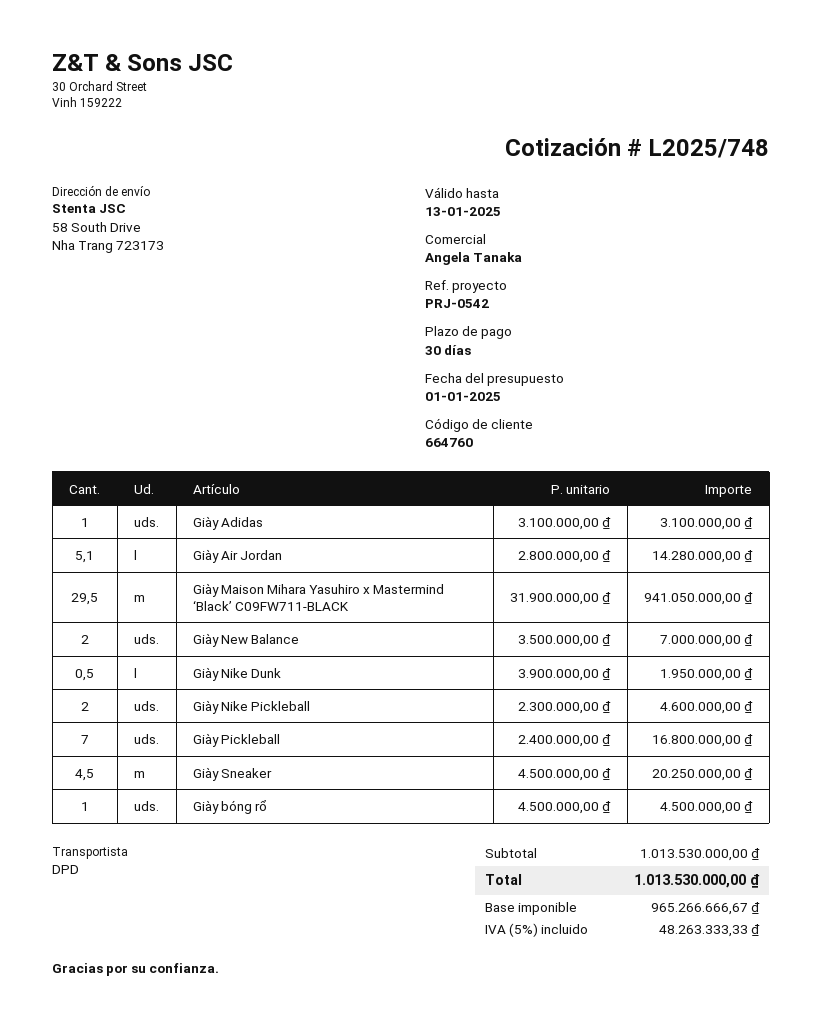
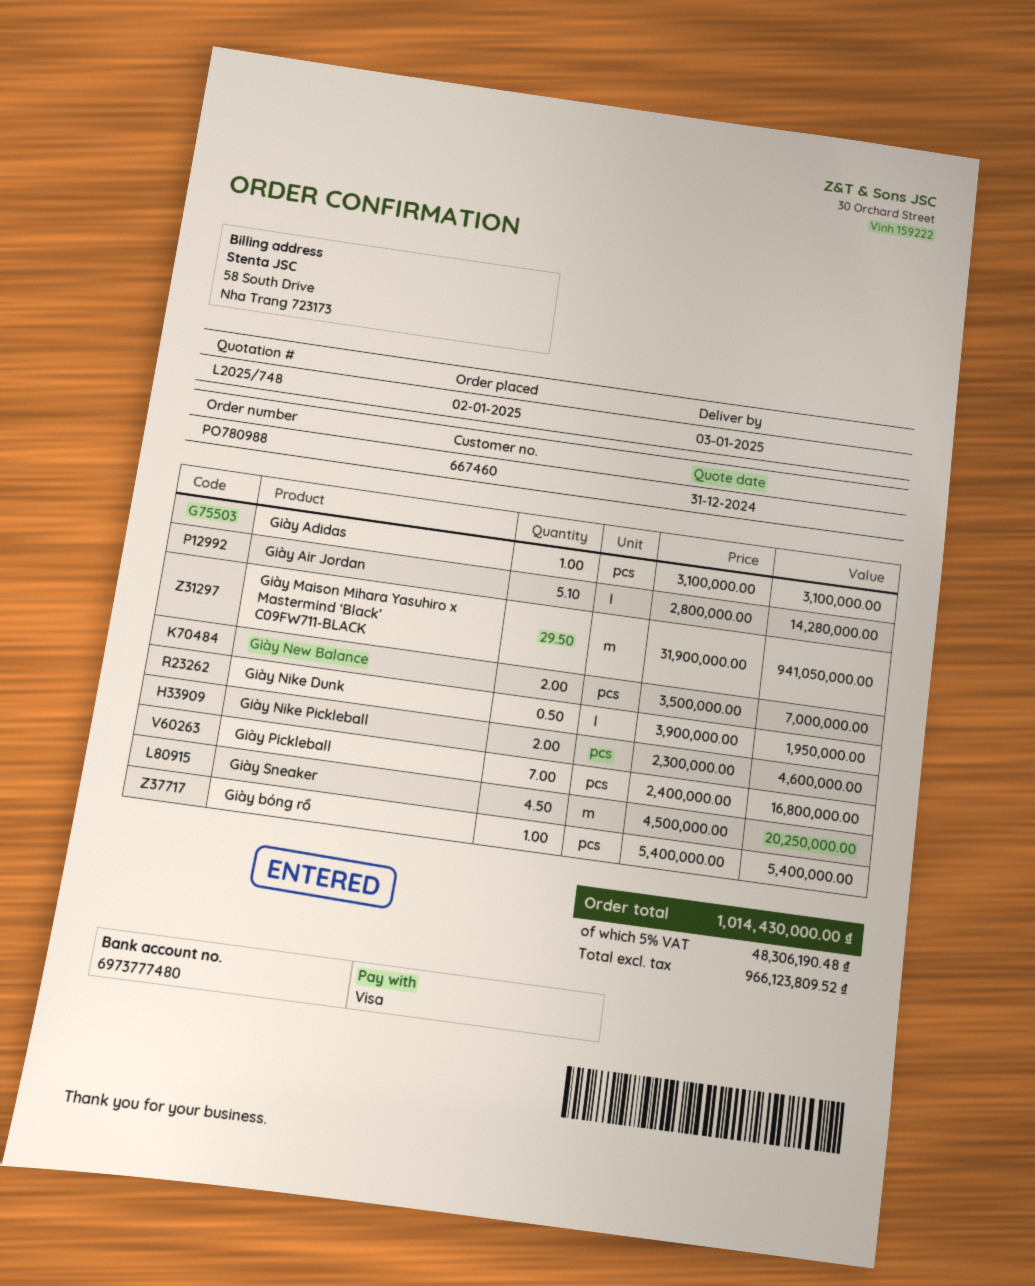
quote date: 2025-01-01 -> 2024-12-31
customer number: 664760 -> 667460
Giày bóng rổ: 1 x 4500000.00 = 4500000.00 -> 1 x 5400000.00 = 5400000.00
net: 965266666.67 -> 966123809.52
tax: 5% = 48263333.33 -> 5% = 48306190.48
total: 1013530000.00 -> 1014430000.00

